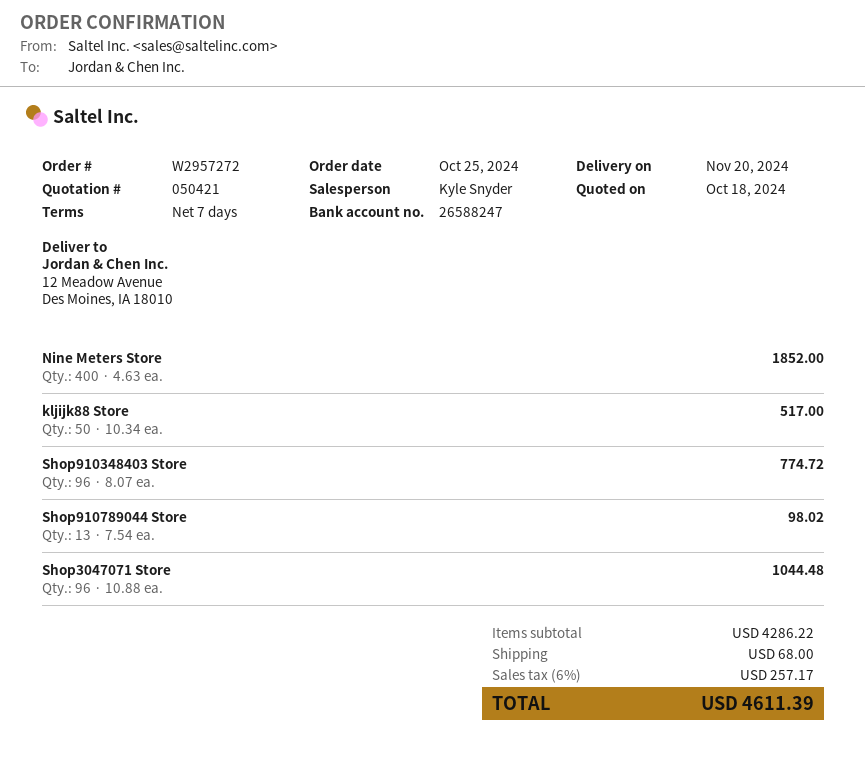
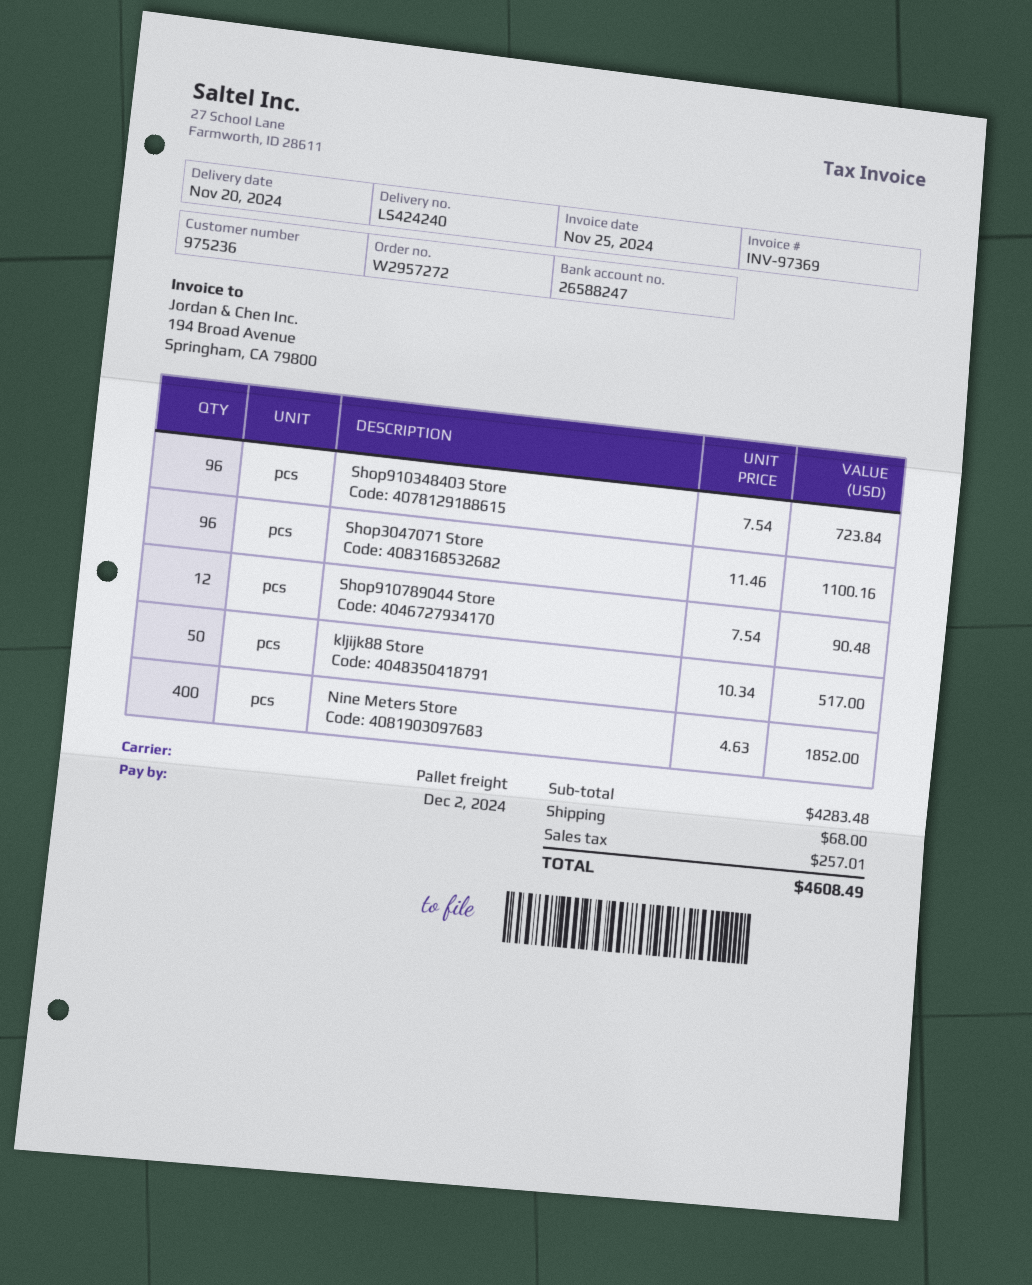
Shop910348403 Store: 96 x 8.07 = 774.72 -> 96 x 7.54 = 723.84
Shop910789044 Store: 13 x 7.54 = 98.02 -> 12 x 7.54 = 90.48
Shop3047071 Store: 96 x 10.88 = 1044.48 -> 96 x 11.46 = 1100.16
subtotal: 4286.22 -> 4283.48
tax: 257.17 -> 257.01
total: 4611.39 -> 4608.49

